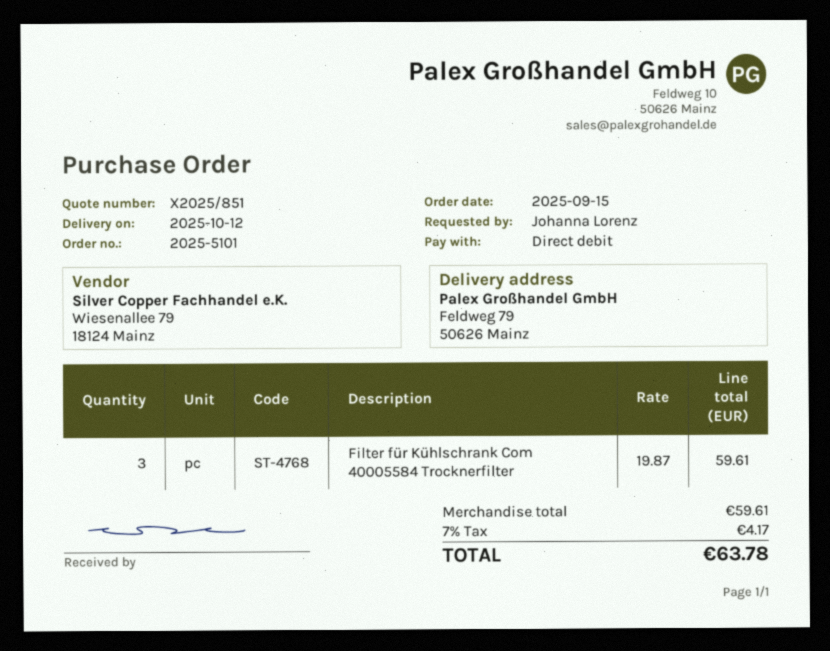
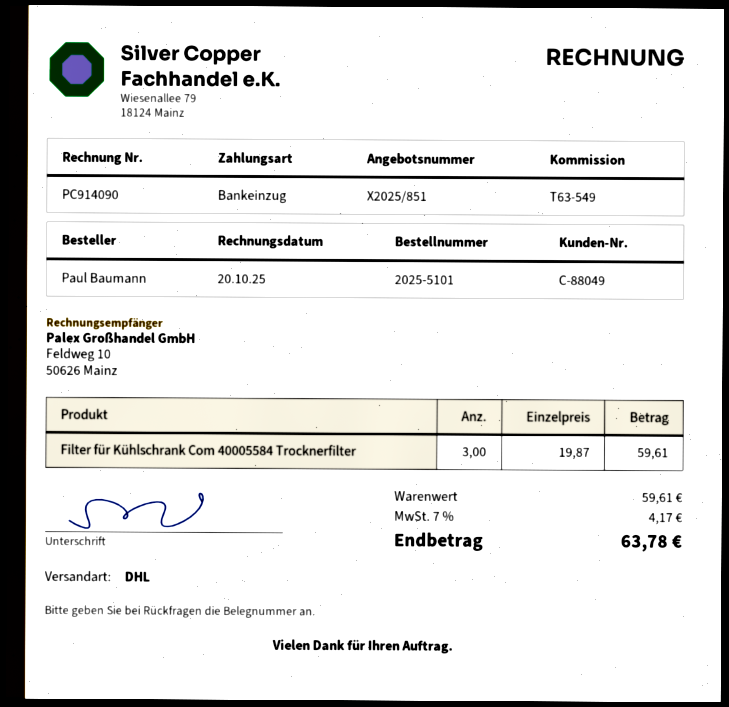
ordered by: Johanna Lorenz -> Paul Baumann

